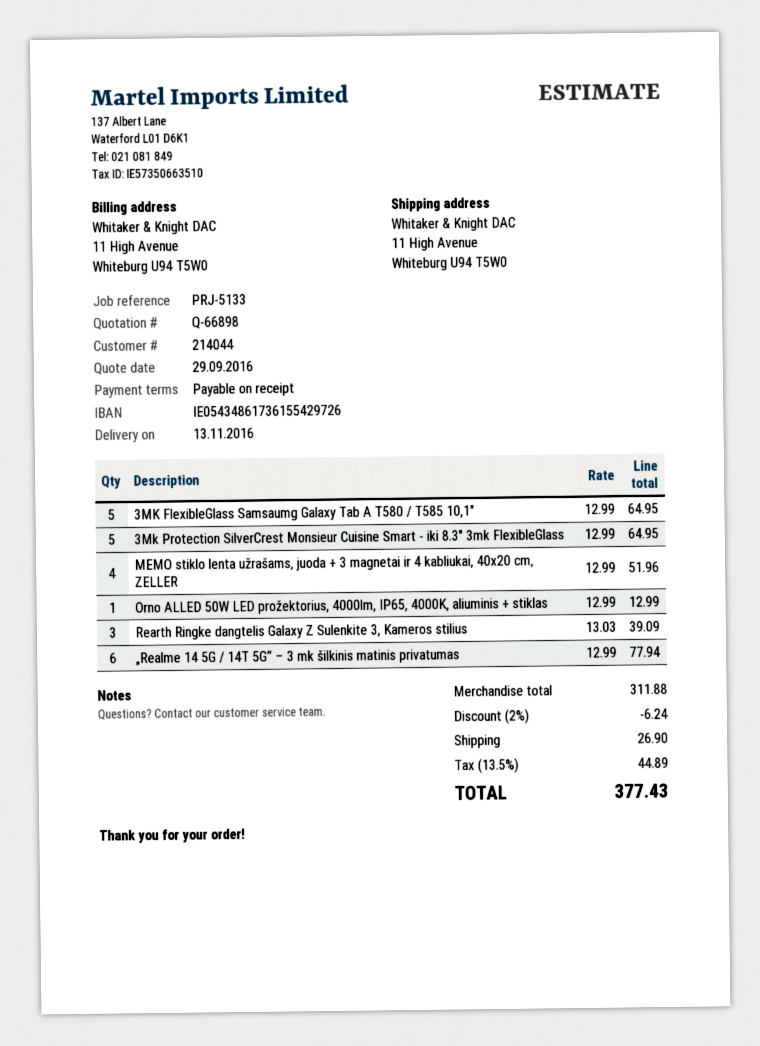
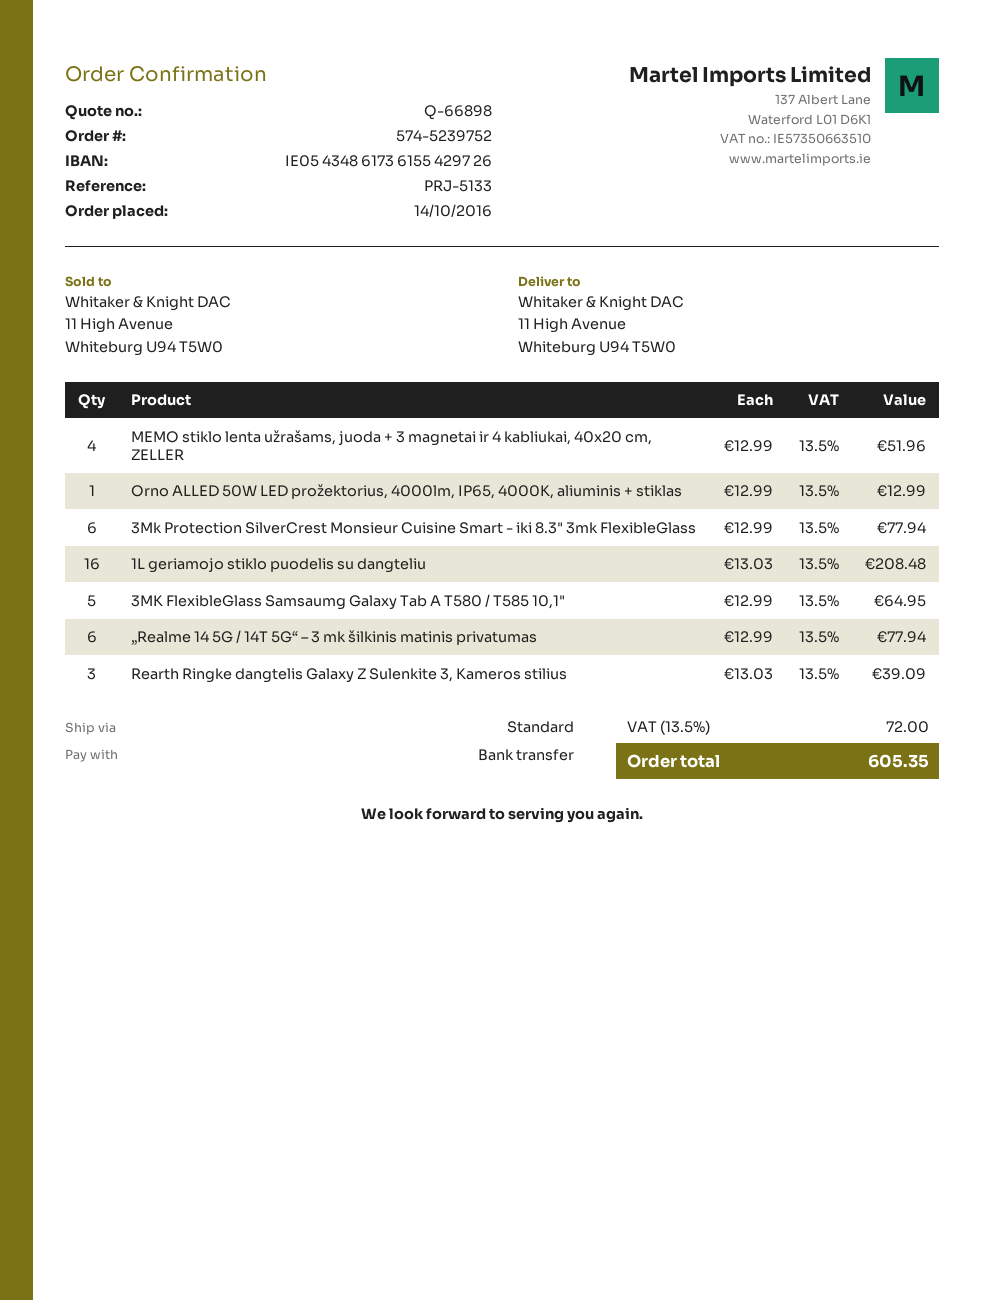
3Mk Protection SilverCrest Monsieur Cuisine Smart - iki 8.3" 3mk FlexibleGlass: 5 x 12.99 = 64.95 -> 6 x 12.99 = 77.94
1L geriamojo stiklo puodelis su dangteliu: none -> 16 x 13.03 = 208.48
discount: 2% = 6.24 -> none
shipping: 26.90 -> none
tax: 13.5% = 44.89 -> 13.5% = 72.00
total: 377.43 -> 605.35

